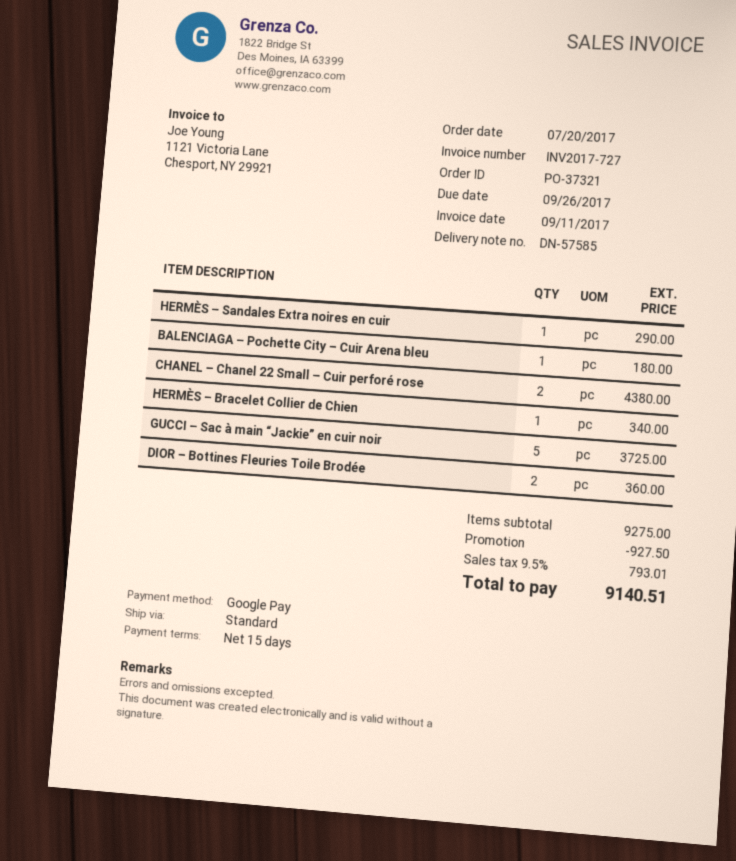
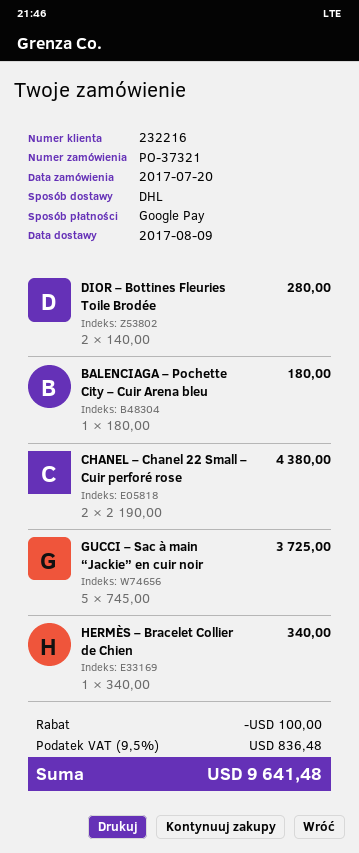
shipping method: standard -> DHL
HERMÈS – Sandales Extra noires en cuir: 1 for 290.00 -> none
DIOR – Bottines Fleuries Toile Brodée: 2 for 360.00 -> 2 for 280.00
discount: 927.50 -> 100.00
tax: 9.5% = 793.01 -> 9.5% = 836.48
total: 9140.51 -> 9641.48

